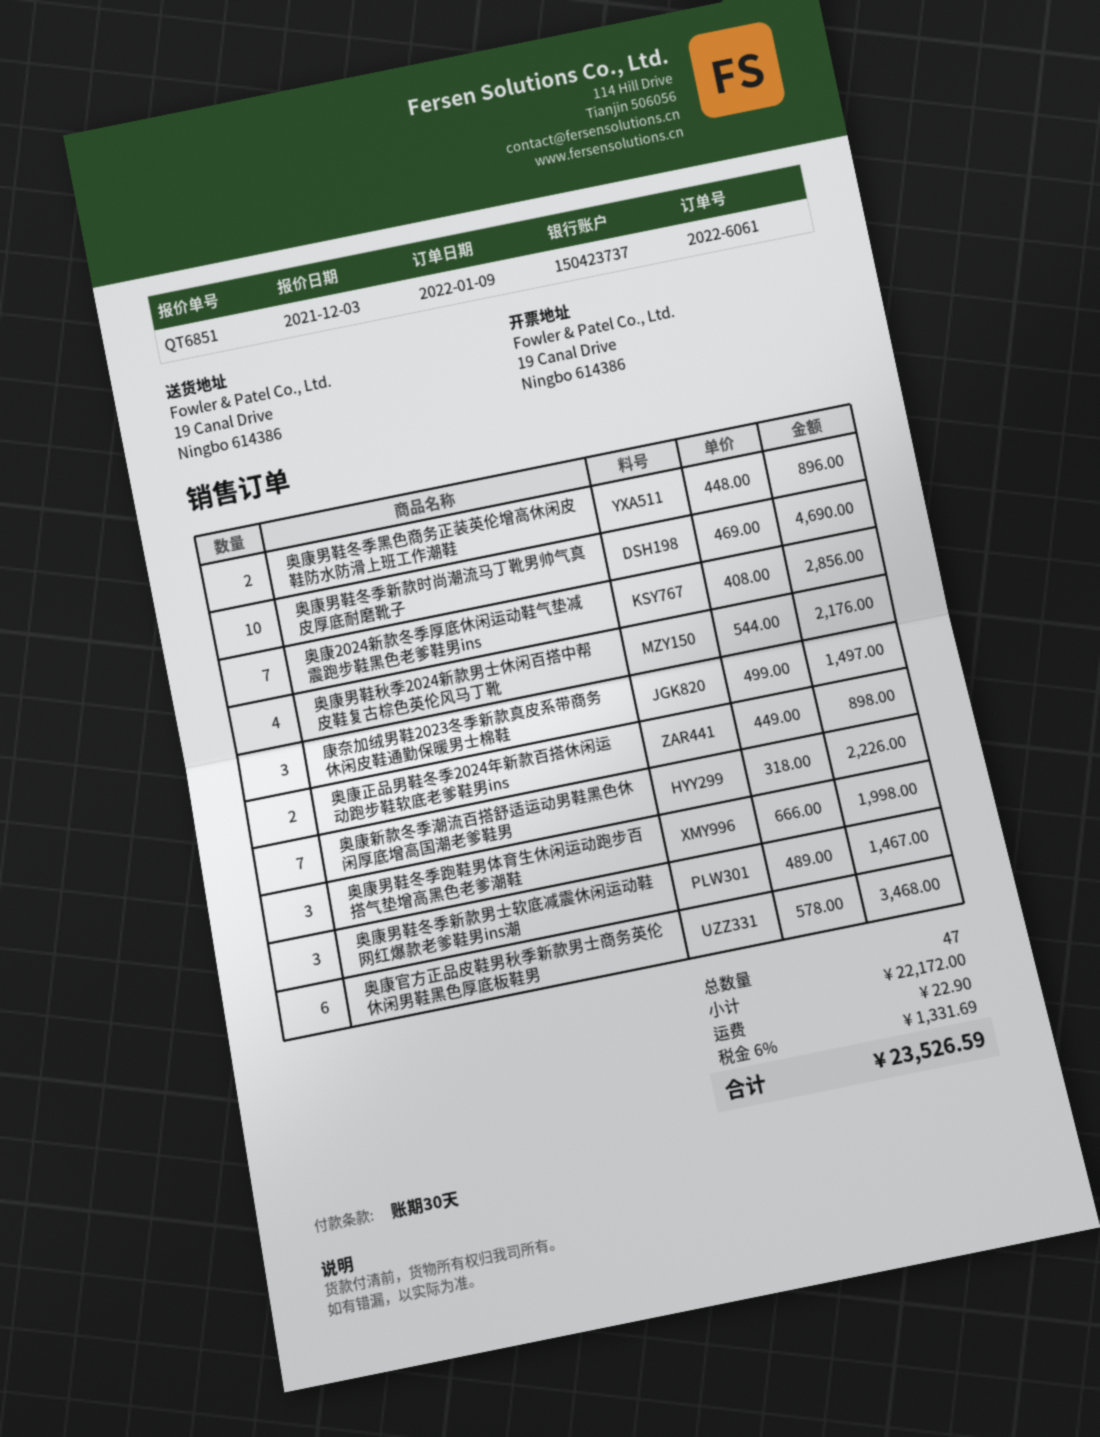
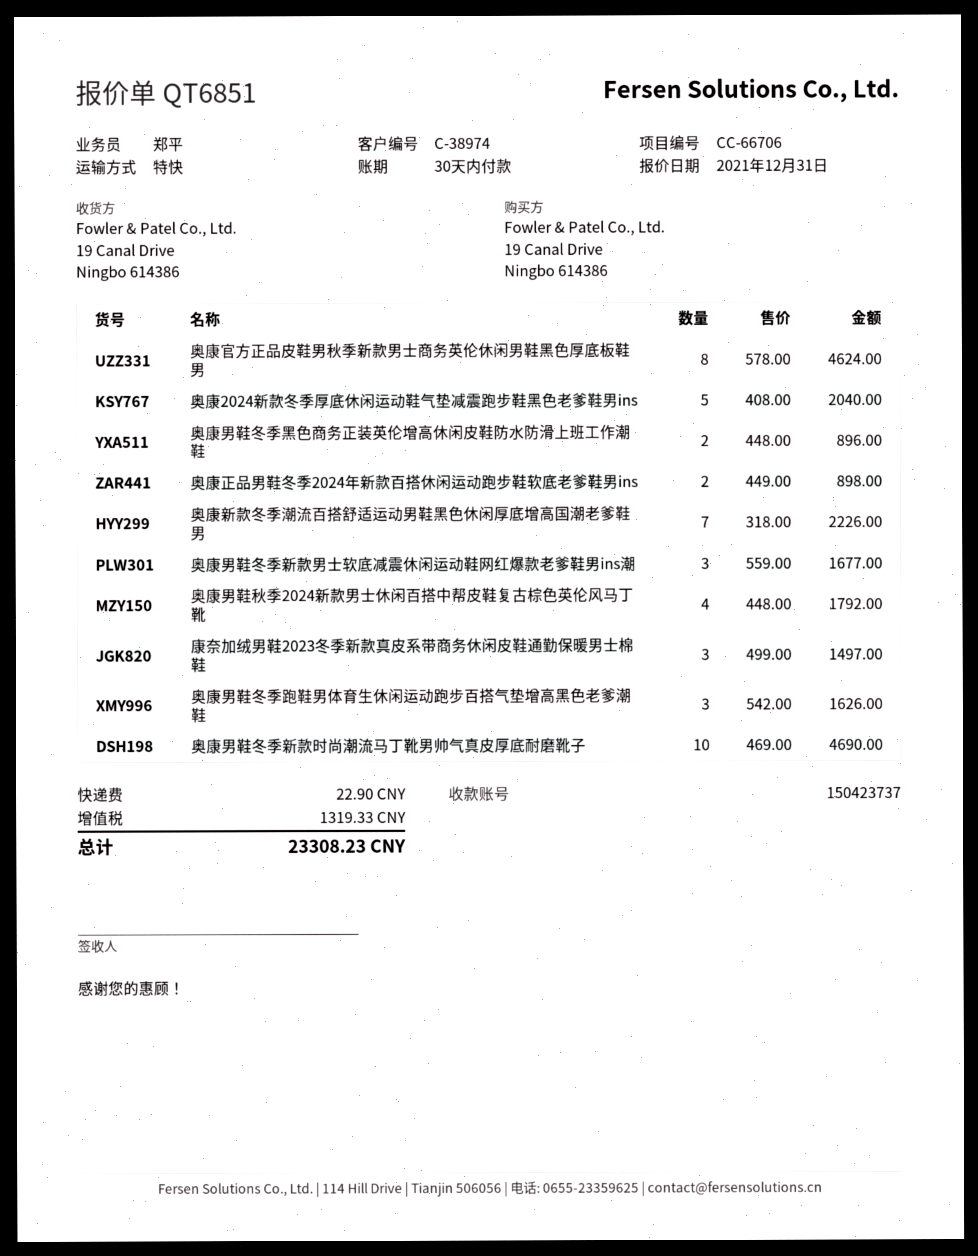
quote date: 2021-12-03 -> 2021-12-31
奥康2024新款冬季厚底休闲运动鞋气垫减震跑步鞋黑色老爹鞋男ins: 7 x 408.00 = 2856.00 -> 5 x 408.00 = 2040.00
奥康男鞋秋季2024新款男士休闲百搭中帮皮鞋复古棕色英伦风马丁靴: 4 x 544.00 = 2176.00 -> 4 x 448.00 = 1792.00
奥康男鞋冬季跑鞋男体育生休闲运动跑步百搭气垫增高黑色老爹潮鞋: 3 x 666.00 = 1998.00 -> 3 x 542.00 = 1626.00
奥康男鞋冬季新款男士软底减震休闲运动鞋网红爆款老爹鞋男ins潮: 3 x 489.00 = 1467.00 -> 3 x 559.00 = 1677.00
奥康官方正品皮鞋男秋季新款男士商务英伦休闲男鞋黑色厚底板鞋男: 6 x 578.00 = 3468.00 -> 8 x 578.00 = 4624.00
tax: 1331.69 -> 1319.33
total: 23526.59 -> 23308.23

